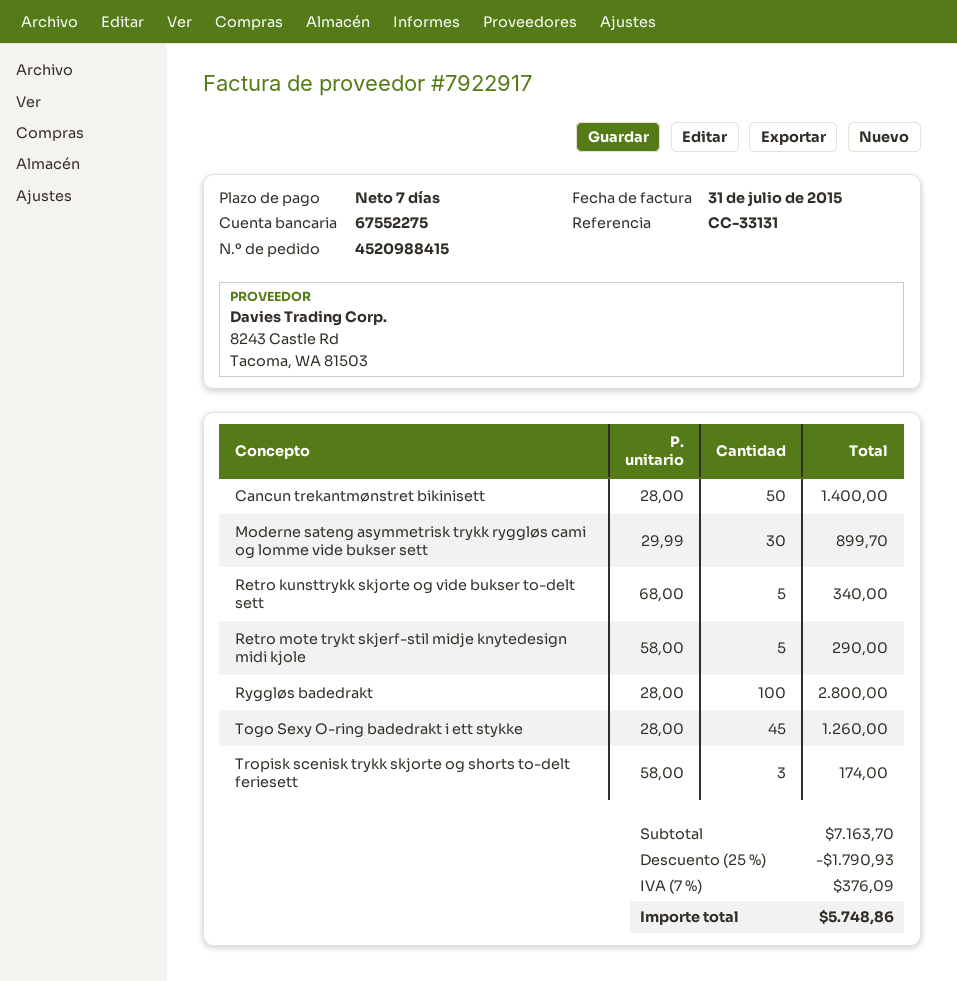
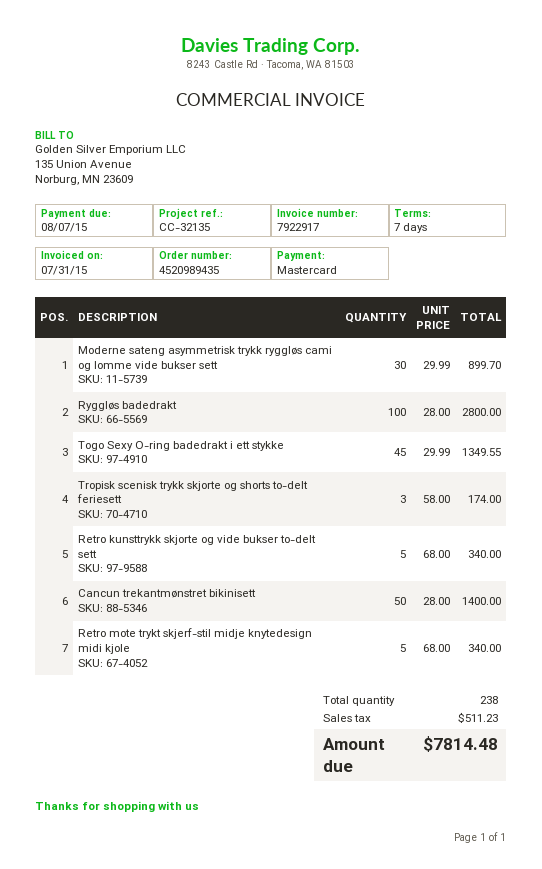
order number: 4520988415 -> 4520989435
reference: CC-33131 -> CC-32135
Retro mote trykt skjerf-stil midje knytedesign midi kjole: 5 x 58.00 = 290.00 -> 5 x 68.00 = 340.00
Togo Sexy O-ring badedrakt i ett stykke: 45 x 28.00 = 1260.00 -> 45 x 29.99 = 1349.55
discount: 25% = 1790.93 -> none
tax: 376.09 -> 511.23
total: 5748.86 -> 7814.48

